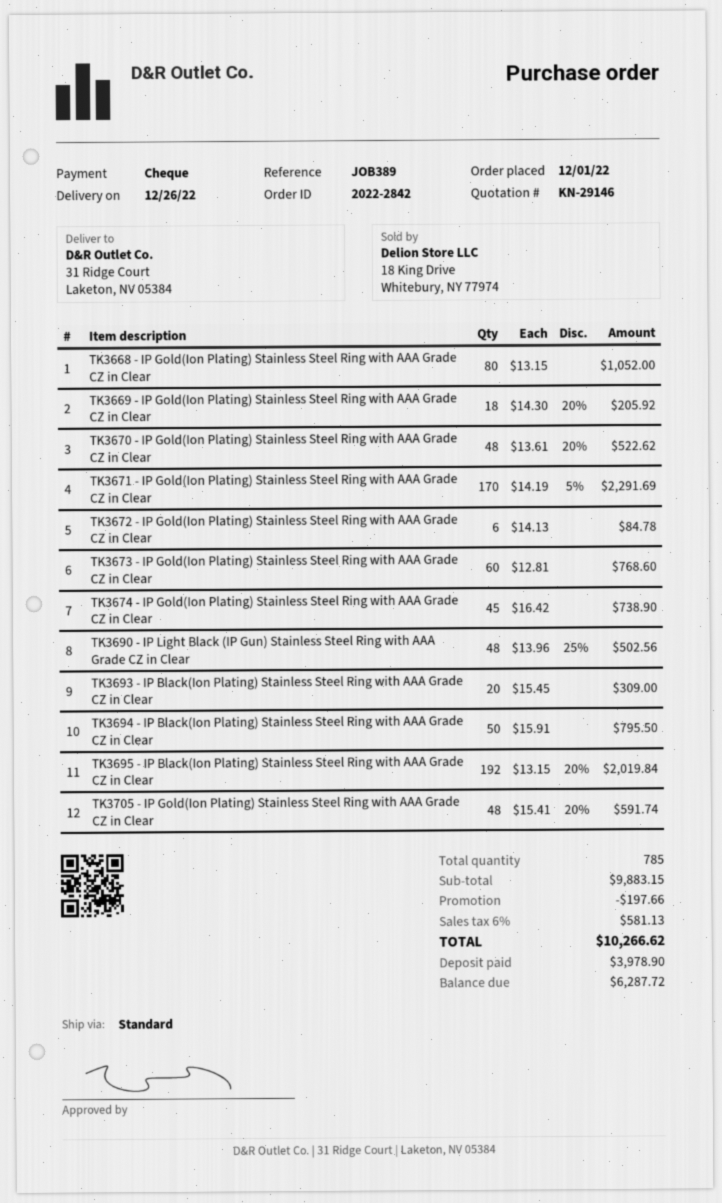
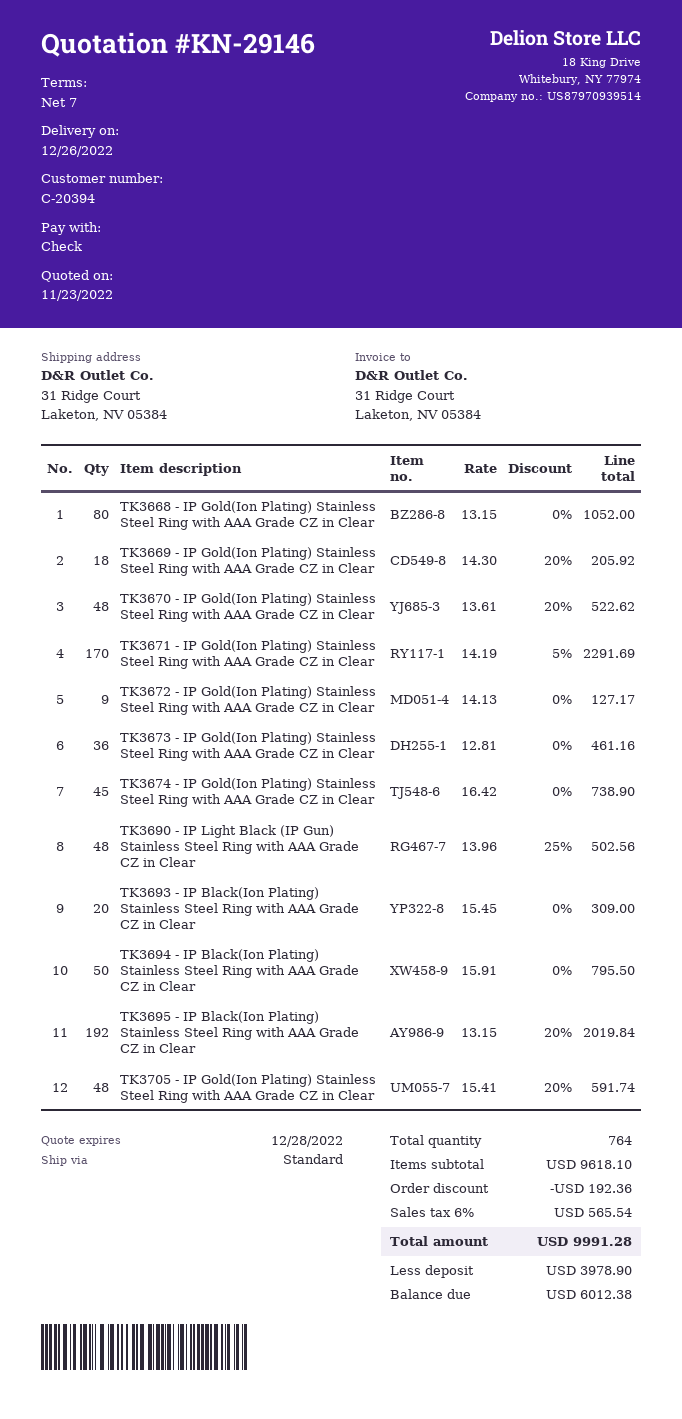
TK3672 - IP Gold(Ion Plating) Stainless Steel Ring with AAA Grade CZ in Clear: 6 x 14.13 = 84.78 -> 9 x 14.13 = 127.17
TK3673 - IP Gold(Ion Plating) Stainless Steel Ring with AAA Grade CZ in Clear: 60 x 12.81 = 768.60 -> 36 x 12.81 = 461.16
total quantity: 785 -> 764
subtotal: 9883.15 -> 9618.10
discount: 197.66 -> 192.36
tax: 6% = 581.13 -> 6% = 565.54
total: 10266.62 -> 9991.28
balance: 6287.72 -> 6012.38

